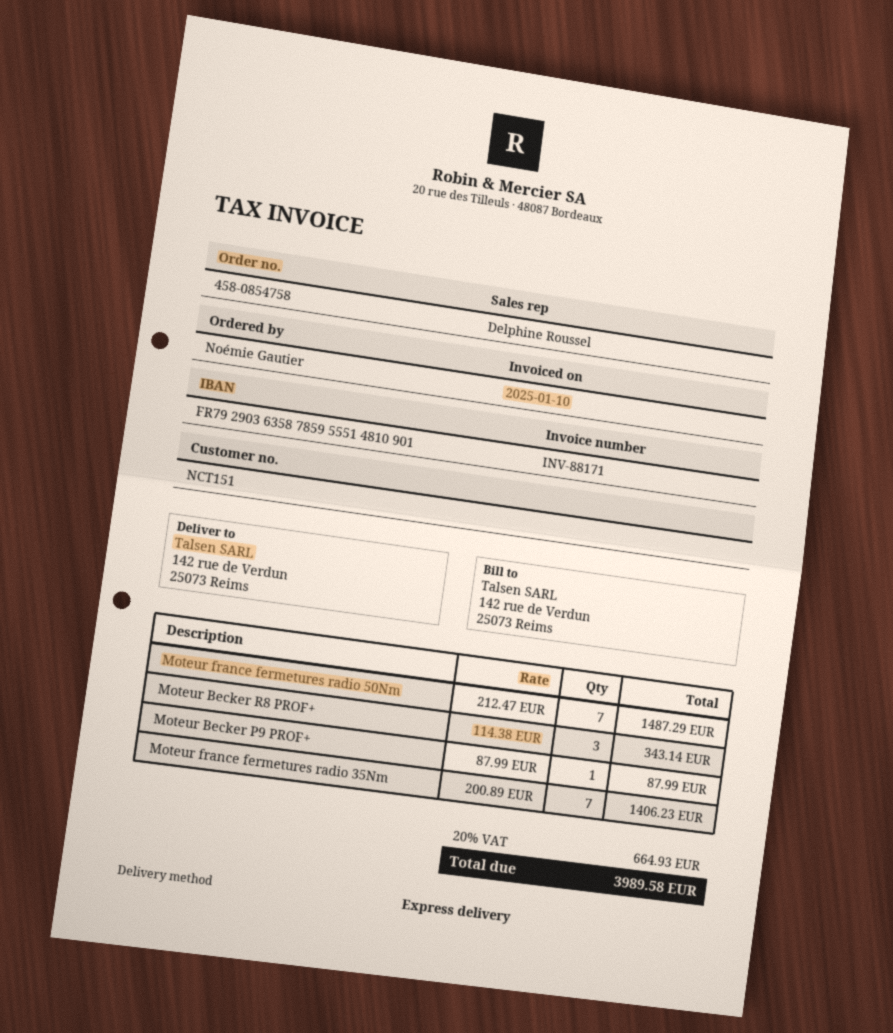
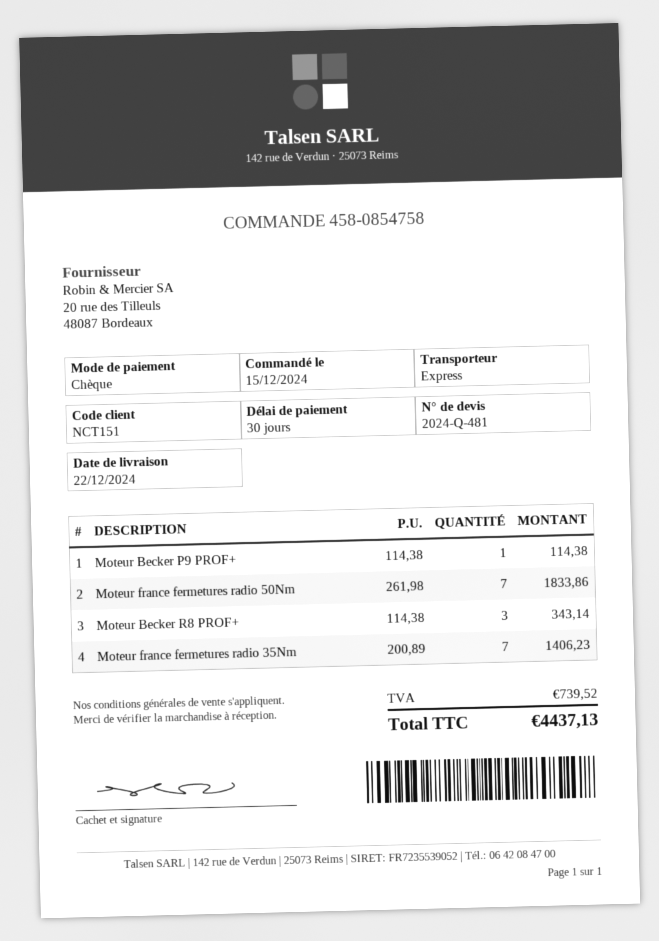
Moteur france fermetures radio 50Nm: 7 x 212.47 = 1487.29 -> 7 x 261.98 = 1833.86
Moteur Becker P9 PROF+: 1 x 87.99 = 87.99 -> 1 x 114.38 = 114.38
tax: 664.93 -> 739.52
total: 3989.58 -> 4437.13

